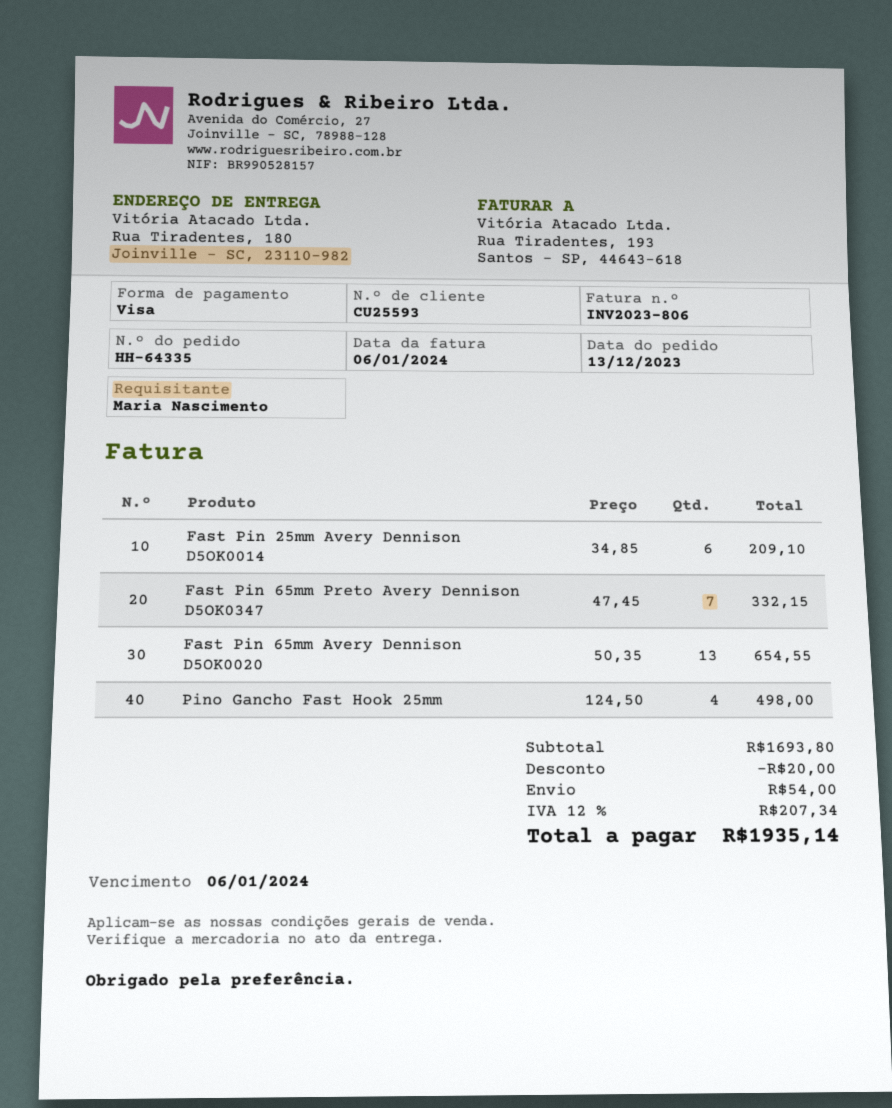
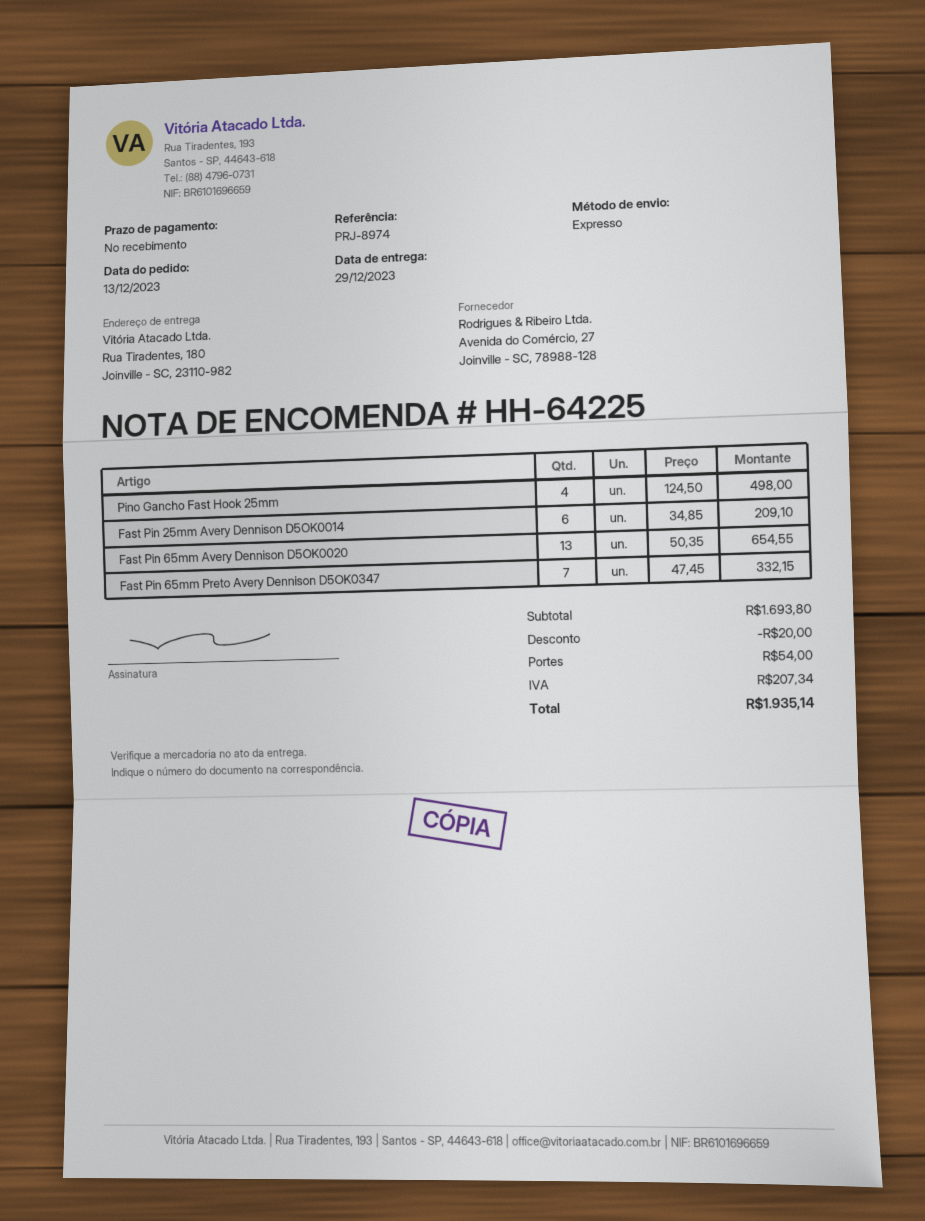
order number: HH-64335 -> HH-64225

